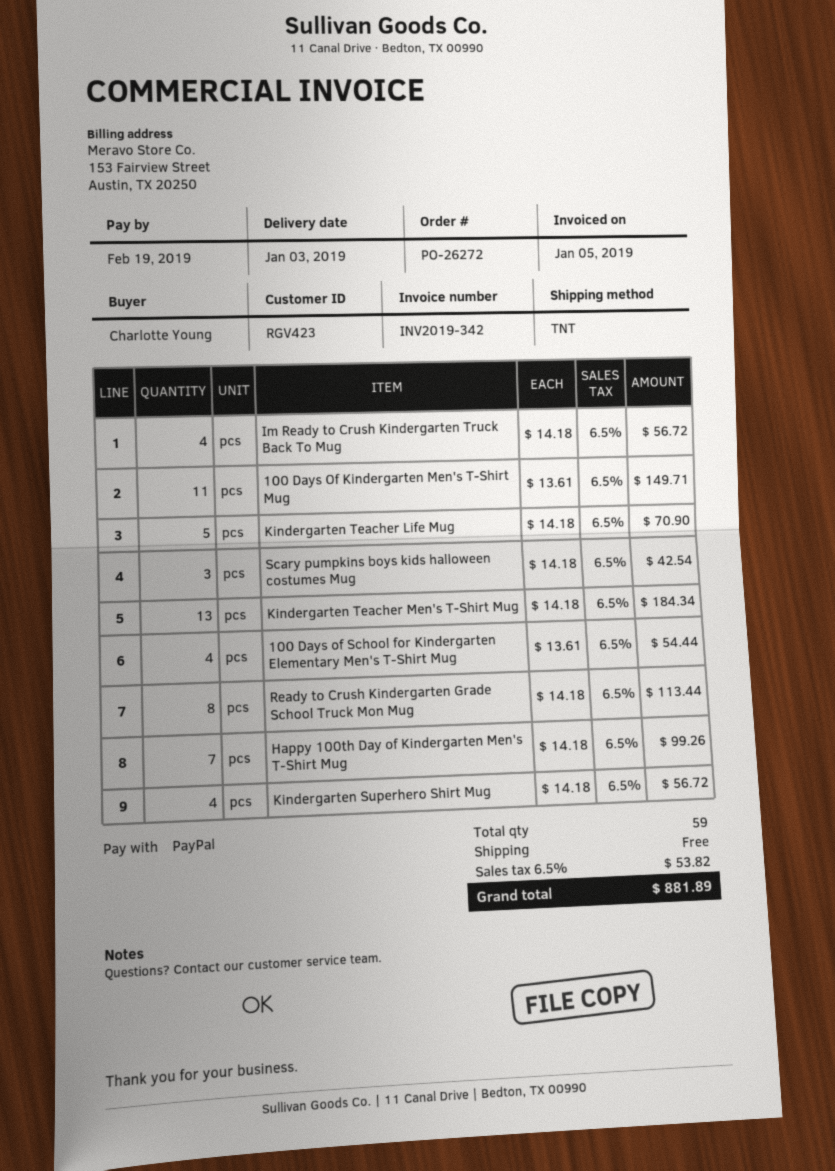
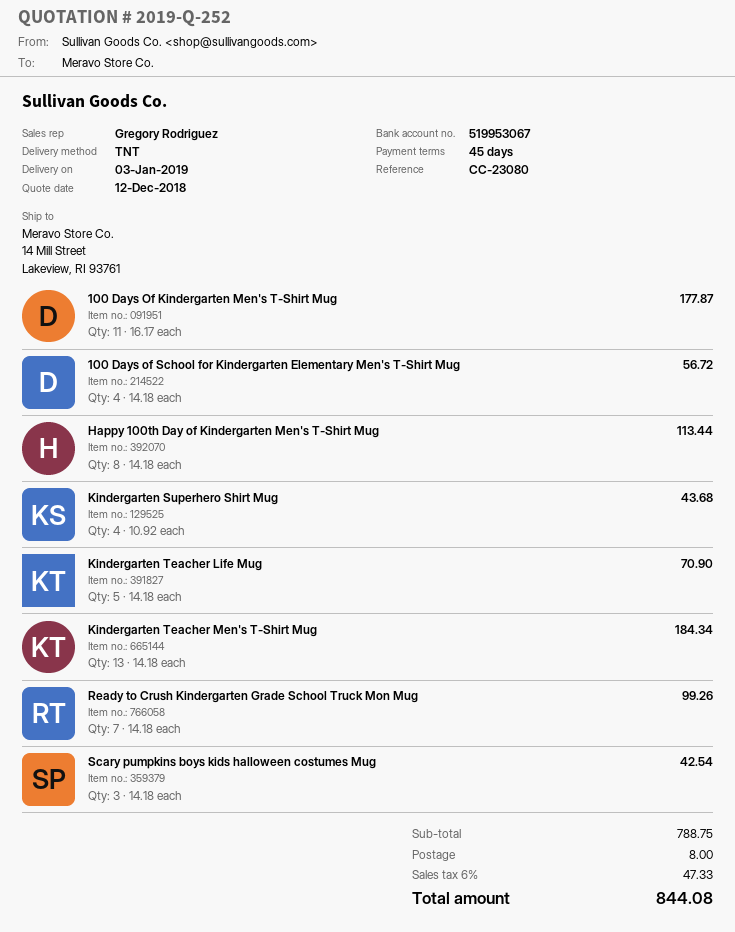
Im Ready to Crush Kindergarten Truck Back To Mug: 4 x 14.18 = 56.72 -> none
100 Days Of Kindergarten Men's T-Shirt Mug: 11 x 13.61 = 149.71 -> 11 x 16.17 = 177.87
100 Days of School for Kindergarten Elementary Men's T-Shirt Mug: 4 x 13.61 = 54.44 -> 4 x 14.18 = 56.72
Ready to Crush Kindergarten Grade School Truck Mon Mug: 8 x 14.18 = 113.44 -> 7 x 14.18 = 99.26
Happy 100th Day of Kindergarten Men's T-Shirt Mug: 7 x 14.18 = 99.26 -> 8 x 14.18 = 113.44
Kindergarten Superhero Shirt Mug: 4 x 14.18 = 56.72 -> 4 x 10.92 = 43.68
shipping: 0.00 -> 8.00
tax: 6.5% = 53.82 -> 6% = 47.33
total: 881.89 -> 844.08

